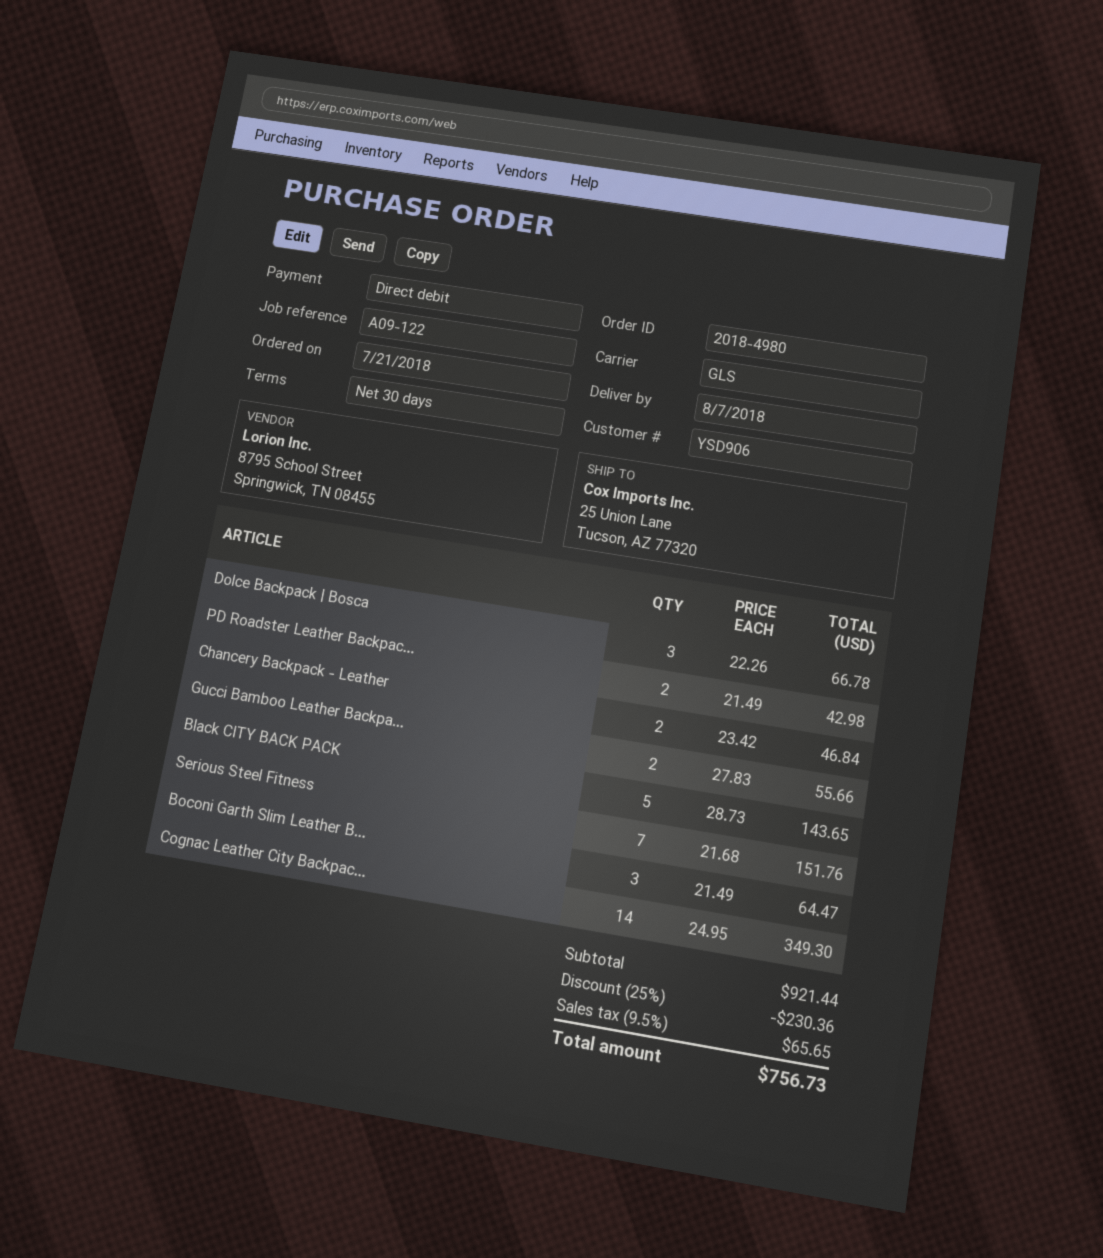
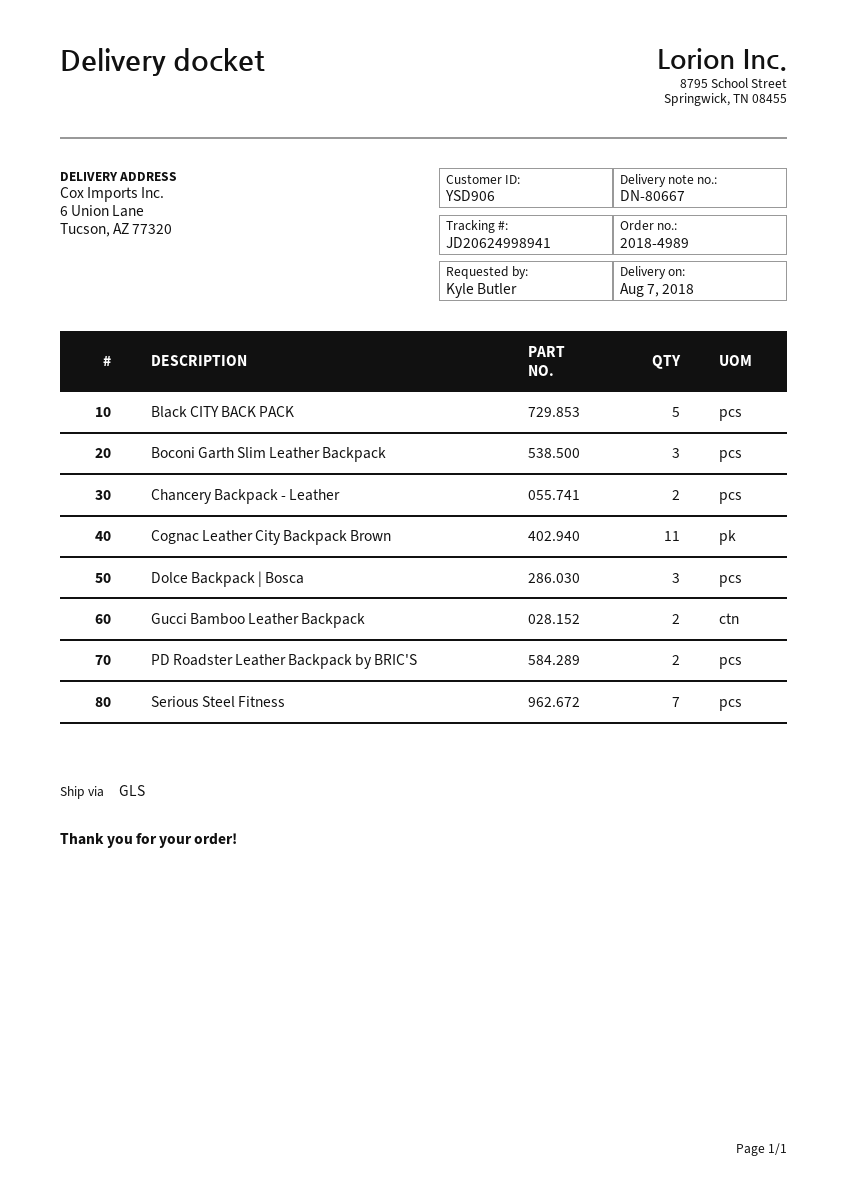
order number: 2018-4980 -> 2018-4989
ship to: 25 Union Lane, Tucson, AZ 77320 -> 6 Union Lane, Tucson, AZ 77320
Cognac Leather City Backpac...: 14 -> 11

